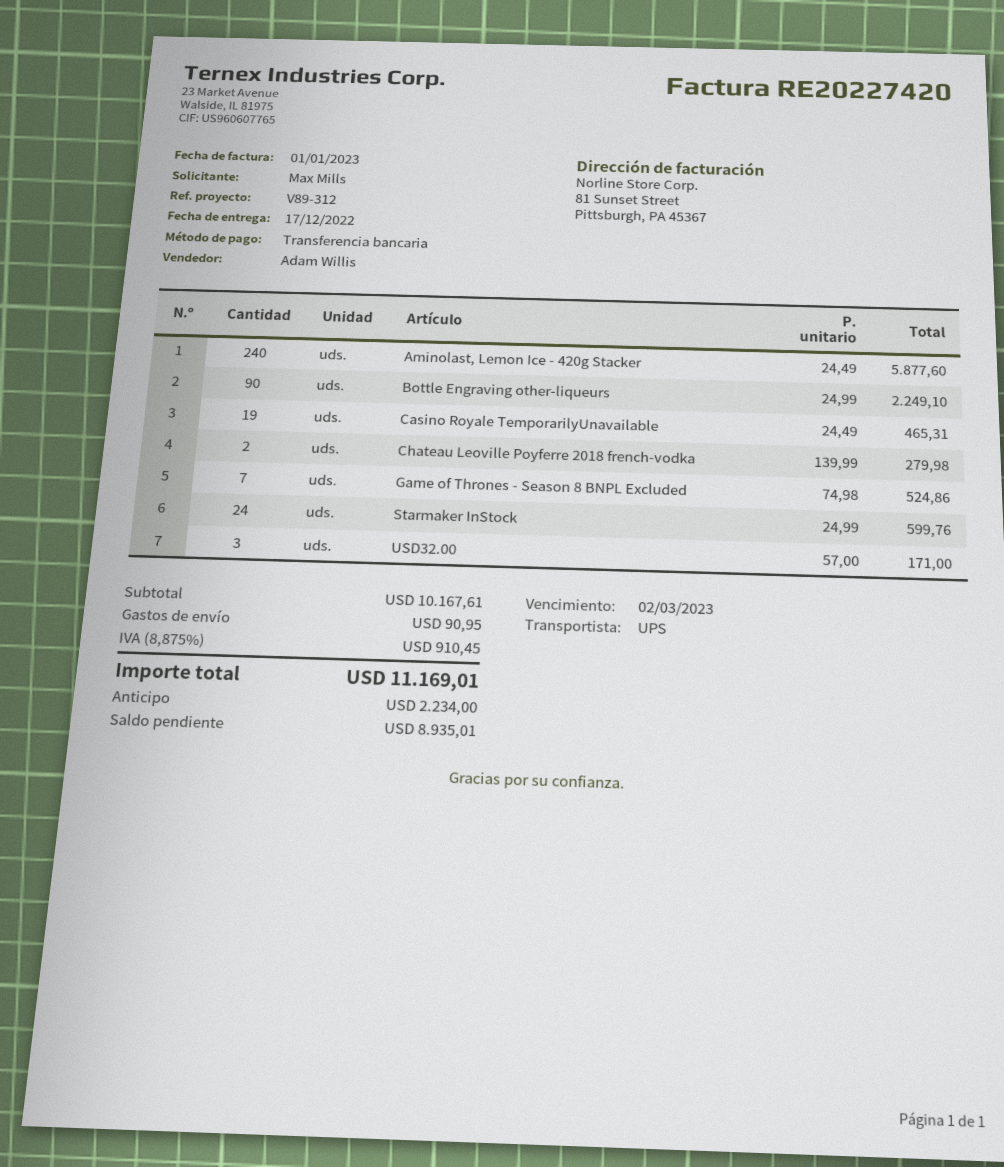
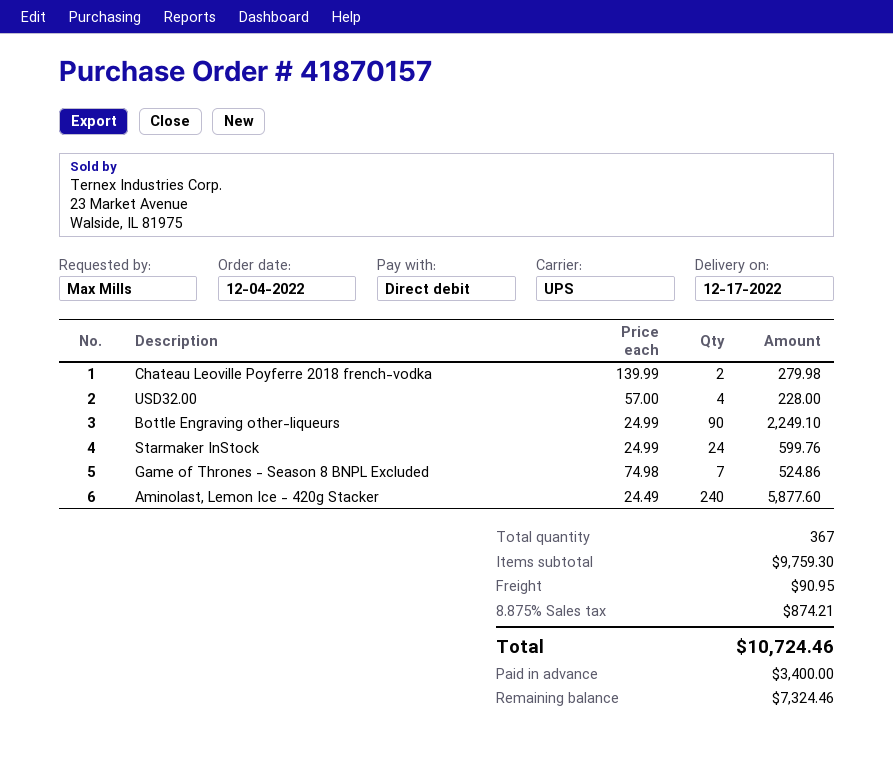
payment method: bank transfer -> direct debit
Casino Royale TemporarilyUnavailable: 19 x 24.49 = 465.31 -> none
USD32.00: 3 x 57.00 = 171.00 -> 4 x 57.00 = 228.00
subtotal: 10167.61 -> 9759.30
tax: 8.875% = 910.45 -> 8.875% = 874.21
total: 11169.01 -> 10724.46
deposit: 2234.00 -> 3400.00
balance: 8935.01 -> 7324.46

